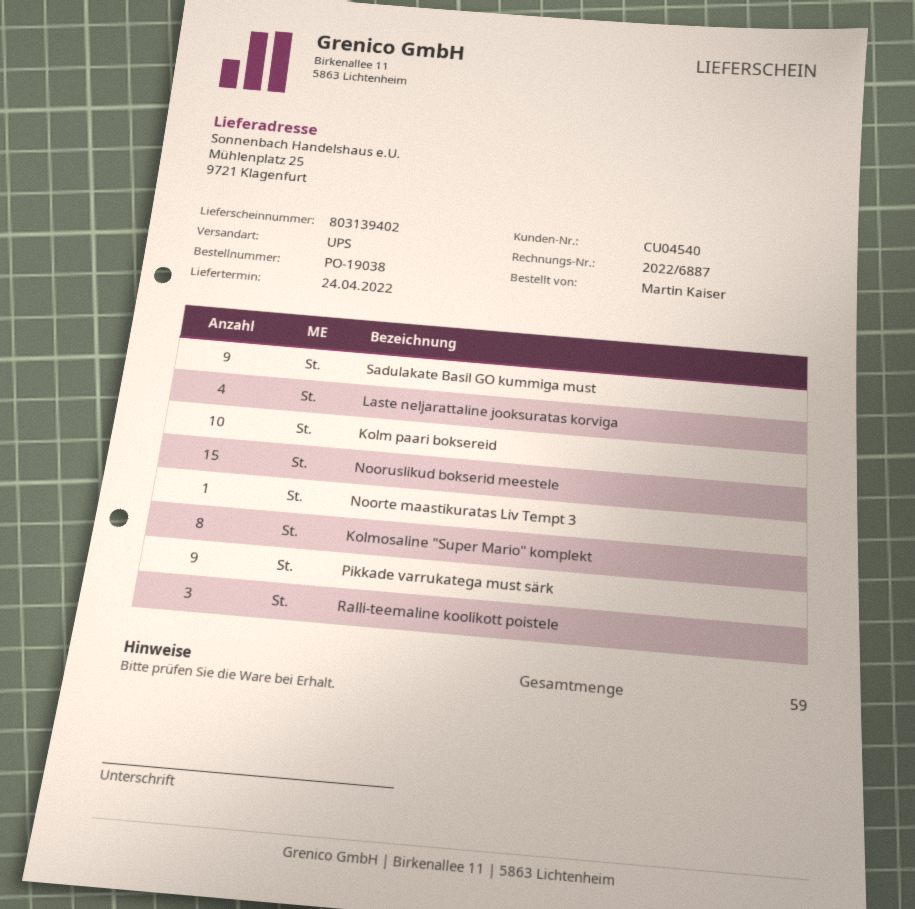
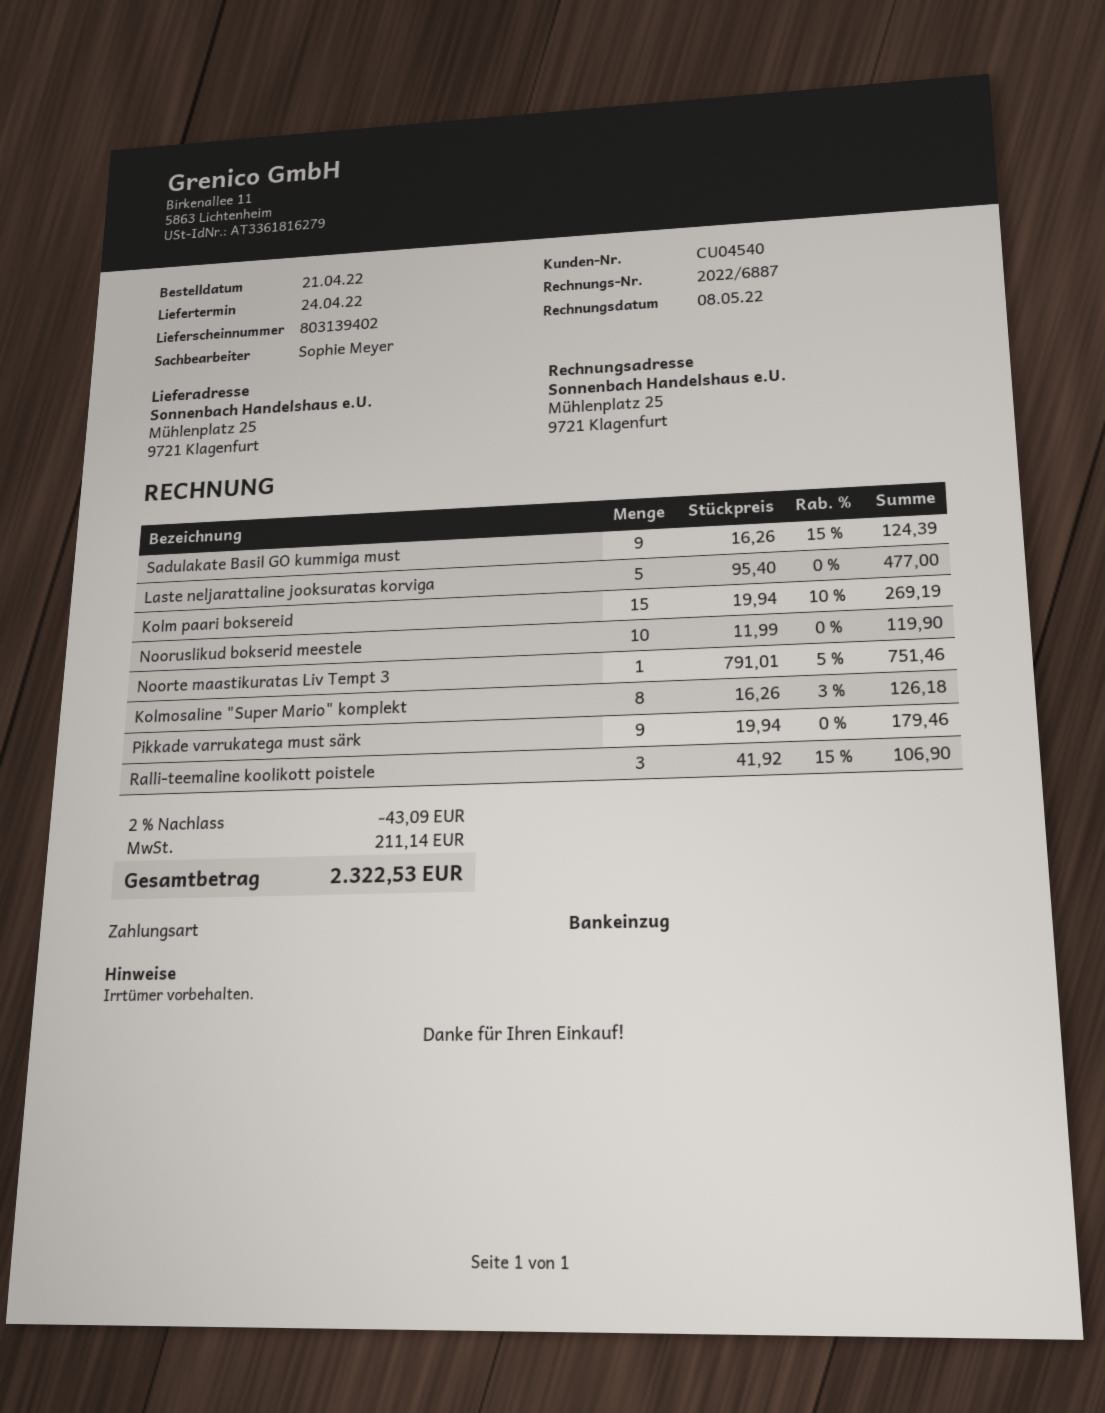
Laste neljarattaline jooksuratas korviga: 4 -> 5
Kolm paari boksereid: 10 -> 15
Nooruslikud bokserid meestele: 15 -> 10

